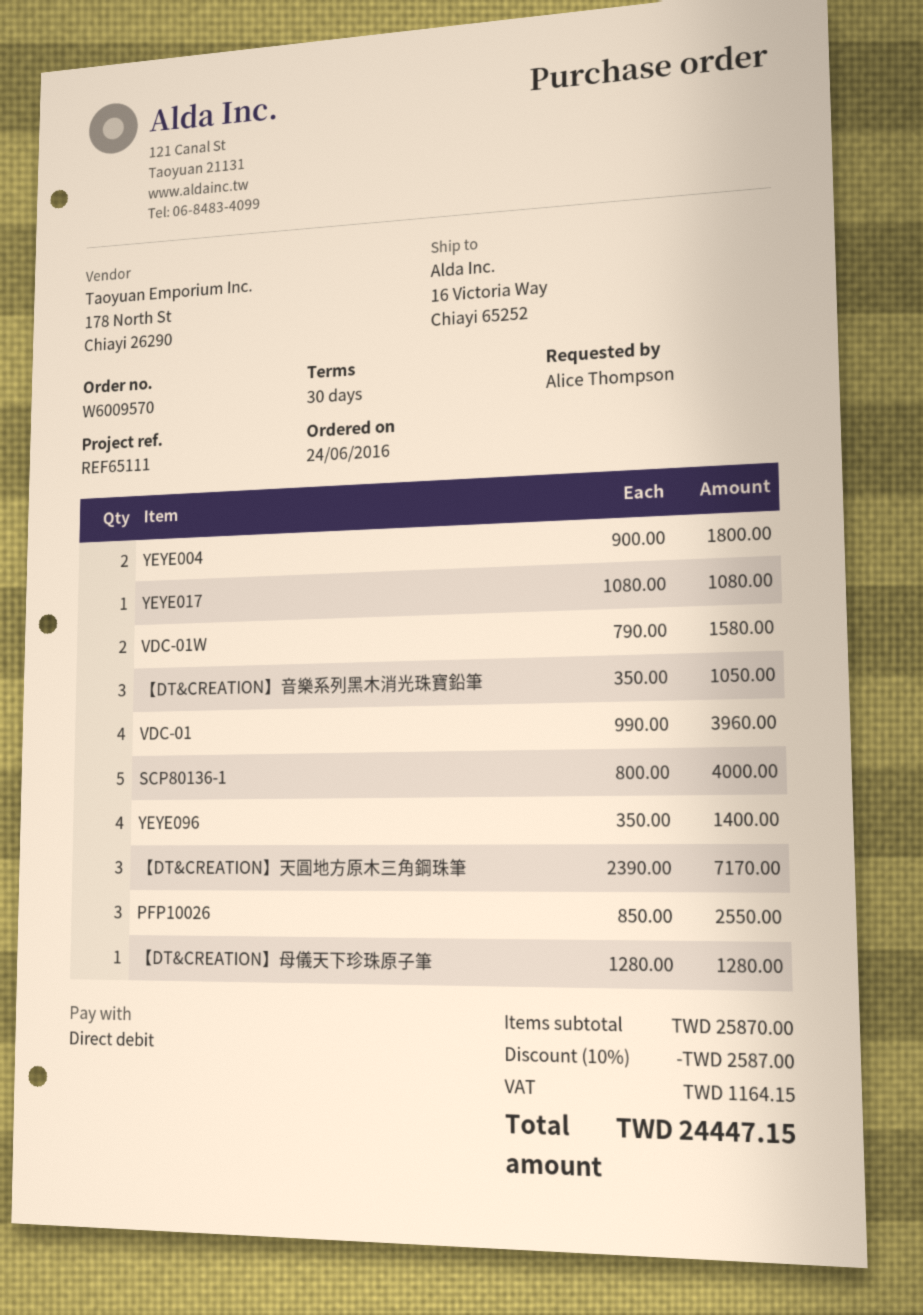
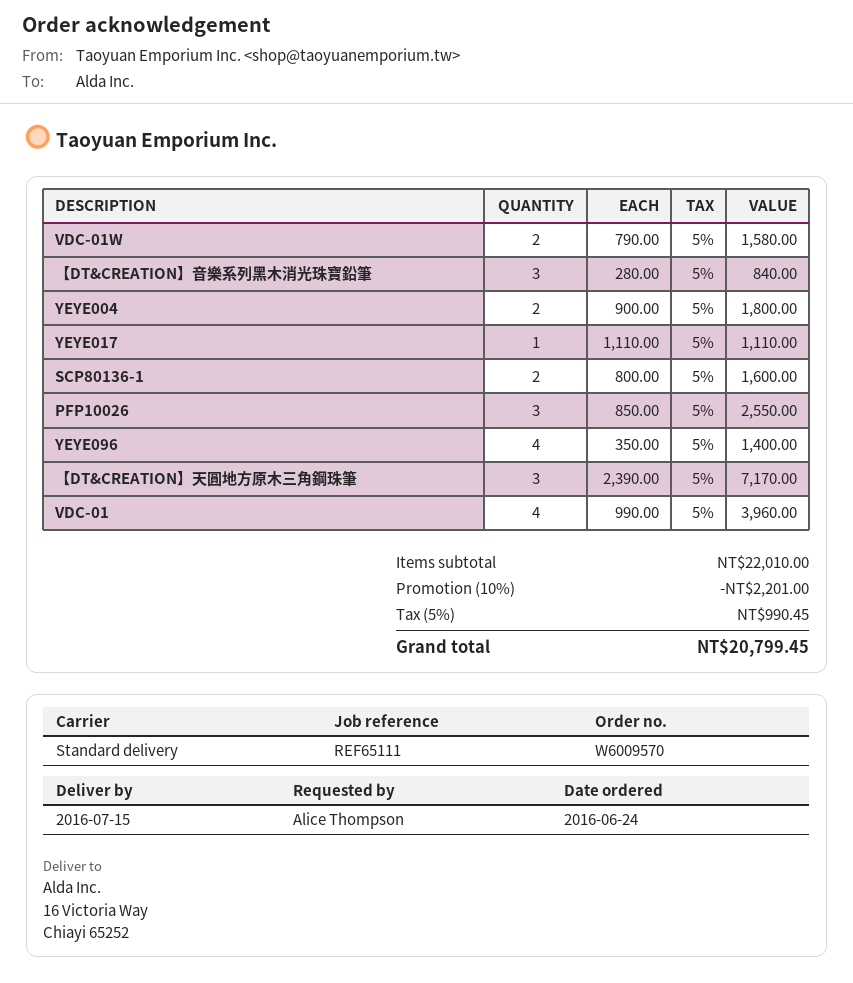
YEYE017: 1 x 1080.00 = 1080.00 -> 1 x 1110.00 = 1110.00
【DT&CREATION】音樂系列黑木消光珠寶鉛筆: 3 x 350.00 = 1050.00 -> 3 x 280.00 = 840.00
SCP80136-1: 5 x 800.00 = 4000.00 -> 2 x 800.00 = 1600.00
【DT&CREATION】母儀天下珍珠原子筆: 1 x 1280.00 = 1280.00 -> none
subtotal: 25870.00 -> 22010.00
discount: 10% = 2587.00 -> 10% = 2201.00
tax: 1164.15 -> 990.45
total: 24447.15 -> 20799.45

